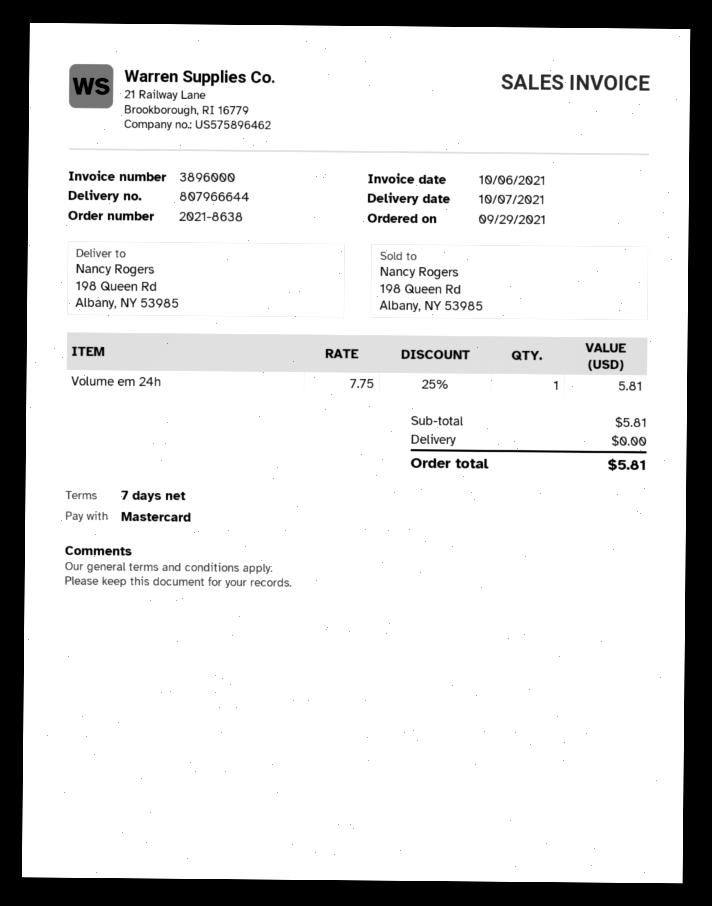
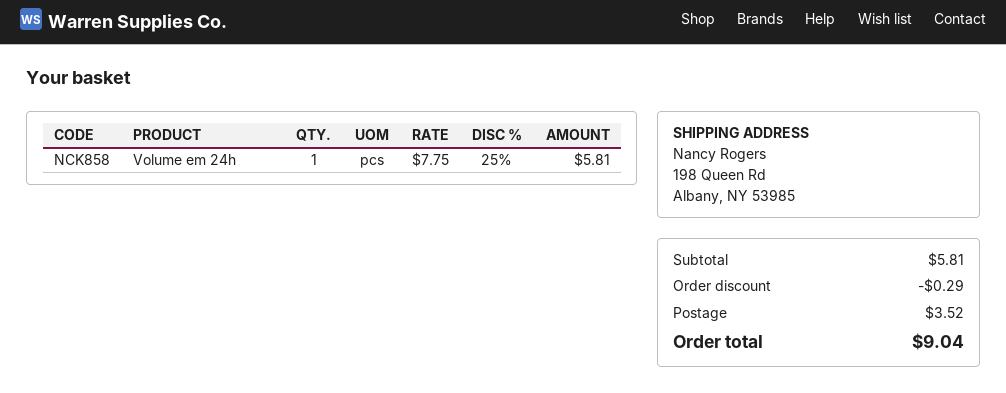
discount: none -> 0.29
shipping: 0.00 -> 3.52
total: 5.81 -> 9.04

